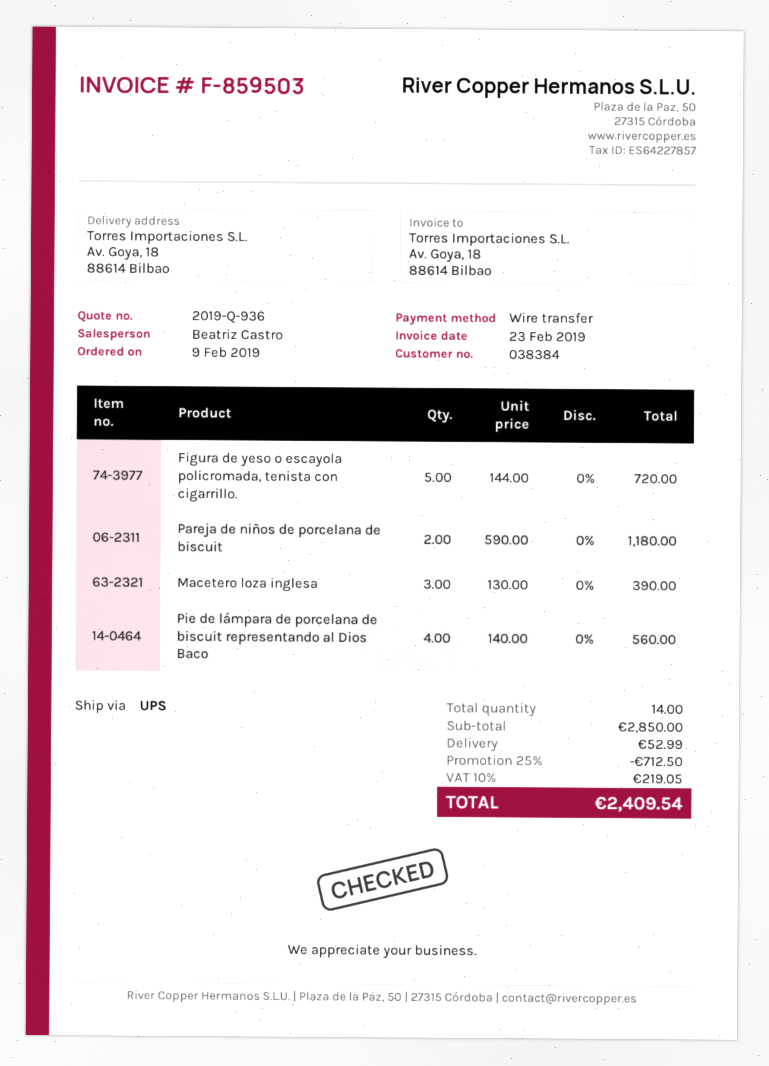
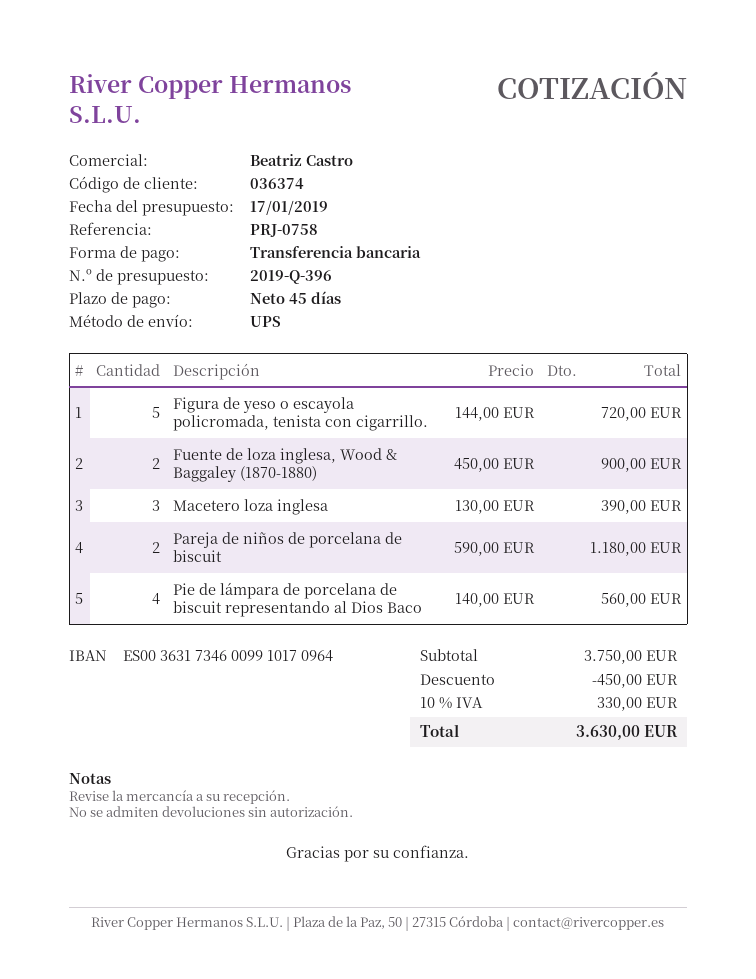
quote number: 2019-Q-936 -> 2019-Q-396
customer number: 038384 -> 036374
Fuente de loza inglesa, Wood & Baggaley (1870-1880): none -> 2 x 450.00 = 900.00
subtotal: 2850.00 -> 3750.00
discount: 712.50 -> 450.00
shipping: 52.99 -> none
tax: 10% = 219.05 -> 10% = 330.00
total: 2409.54 -> 3630.00

